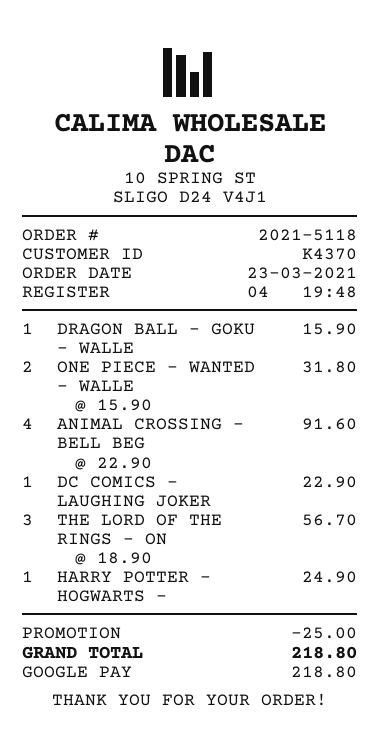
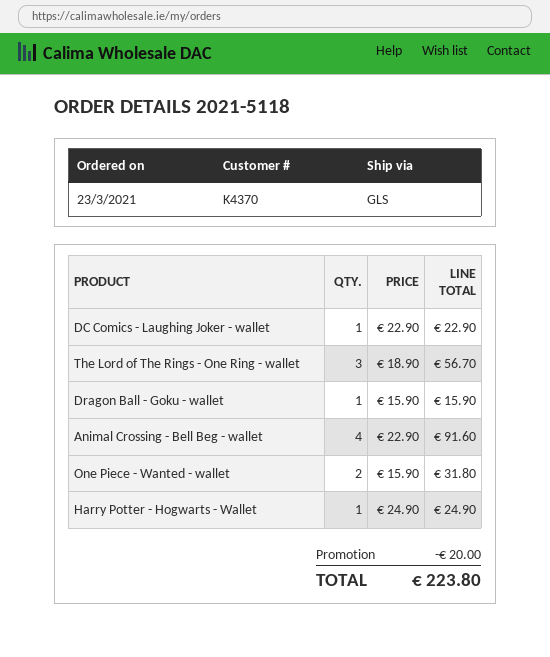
discount: 25.00 -> 20.00
total: 218.80 -> 223.80

